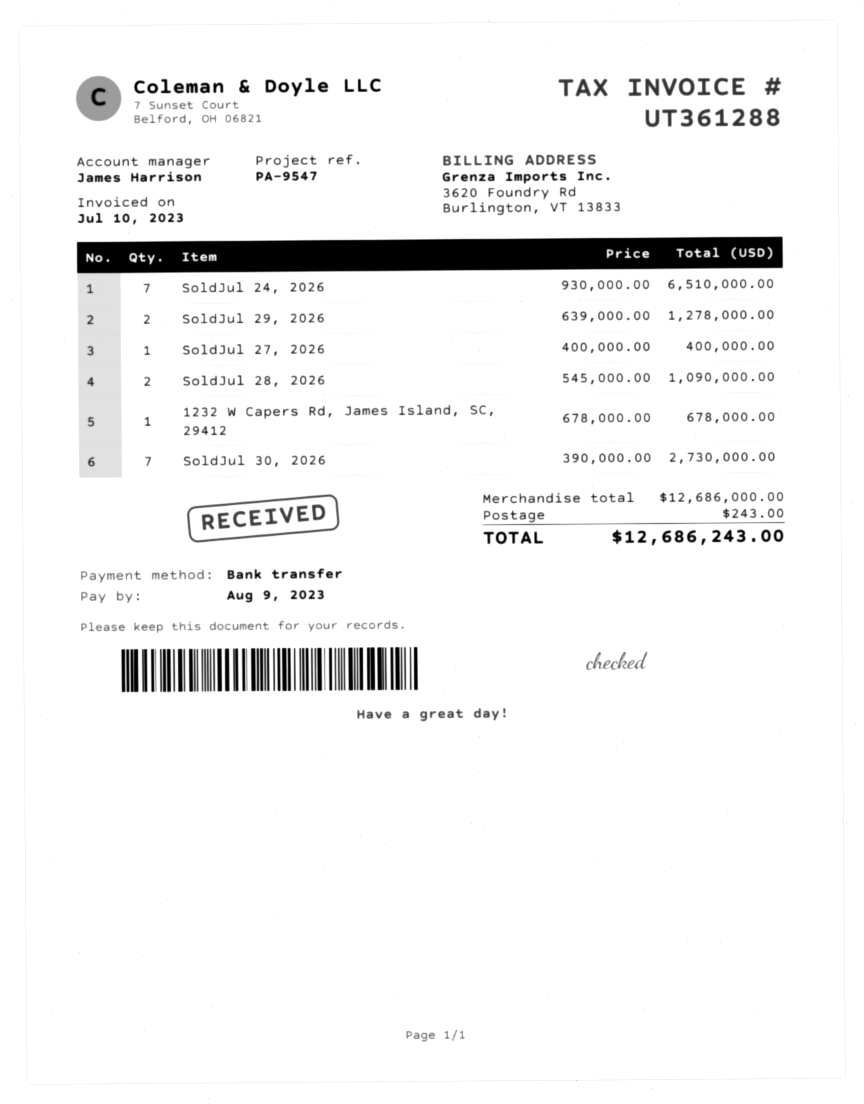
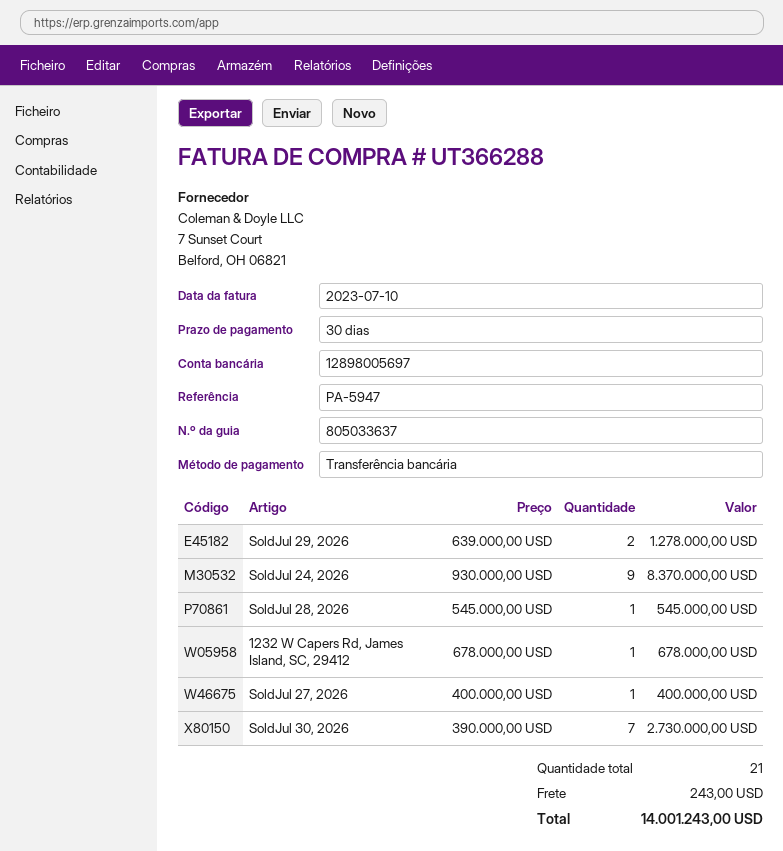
invoice number: UT361288 -> UT366288
reference: PA-9547 -> PA-5947
SoldJul 24, 2026: 7 x 930000.00 = 6510000.00 -> 9 x 930000.00 = 8370000.00
SoldJul 28, 2026: 2 x 545000.00 = 1090000.00 -> 1 x 545000.00 = 545000.00
total: 12686243.00 -> 14001243.00

